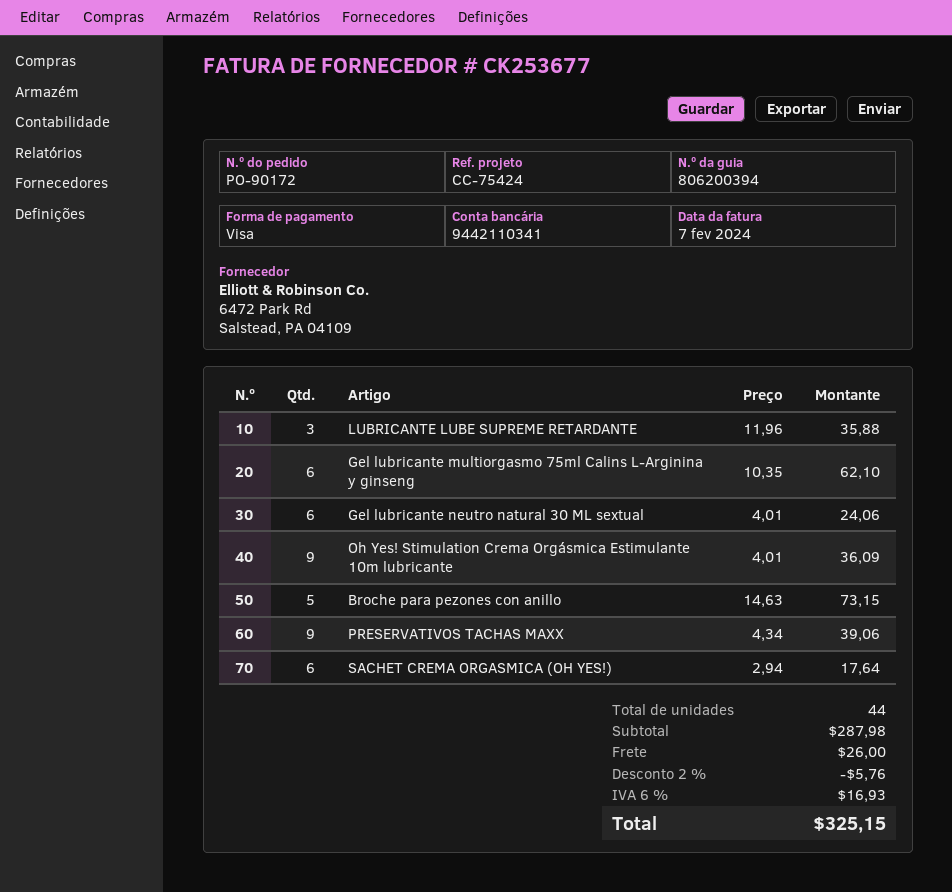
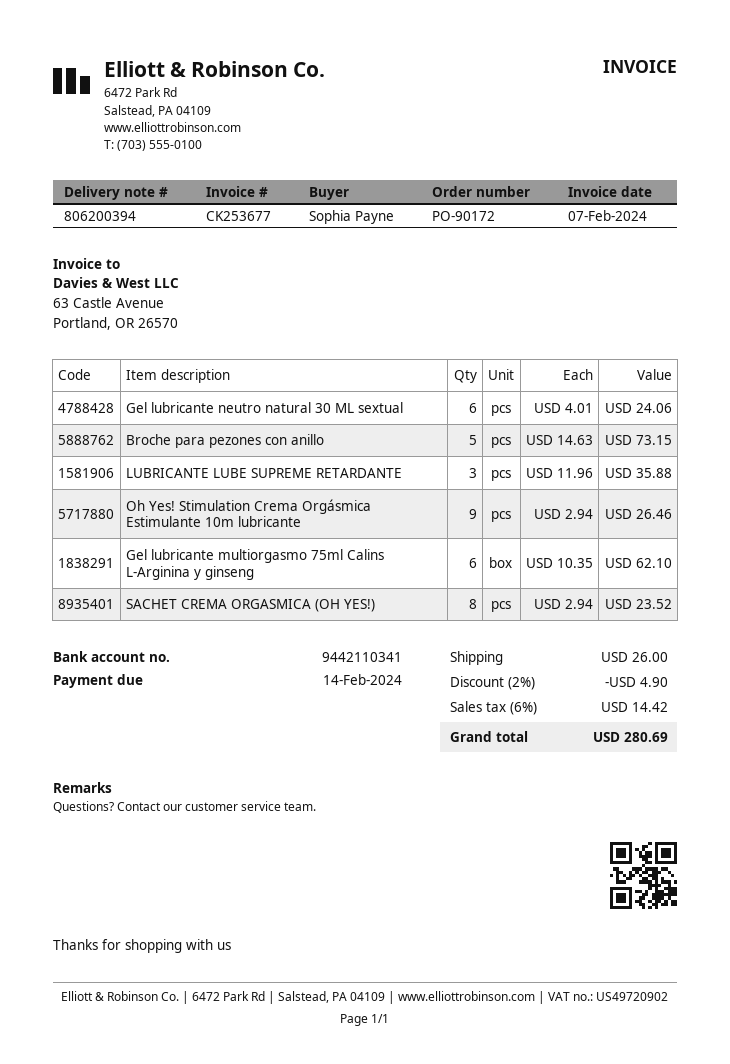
Oh Yes! Stimulation Crema Orgásmica Estimulante 10m lubricante: 9 x 4.01 = 36.09 -> 9 x 2.94 = 26.46
PRESERVATIVOS TACHAS MAXX: 9 x 4.34 = 39.06 -> none
SACHET CREMA ORGASMICA (OH YES!): 6 x 2.94 = 17.64 -> 8 x 2.94 = 23.52
discount: 2% = 5.76 -> 2% = 4.90
tax: 6% = 16.93 -> 6% = 14.42
total: 325.15 -> 280.69

